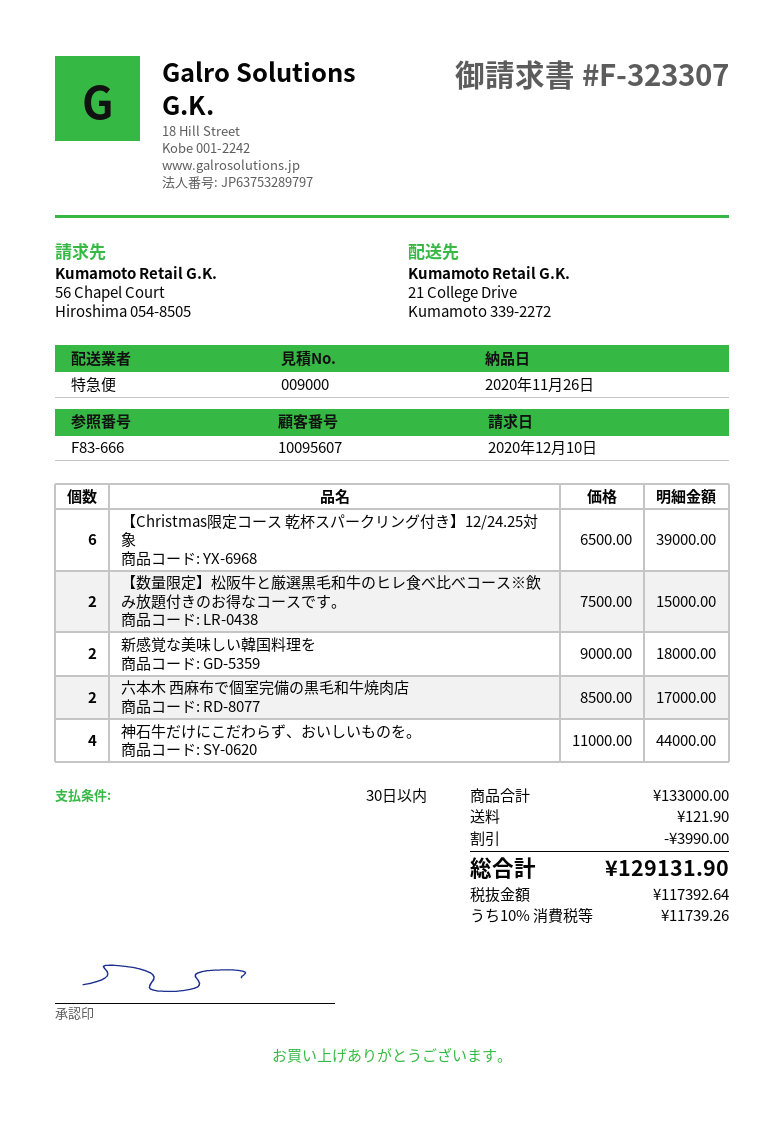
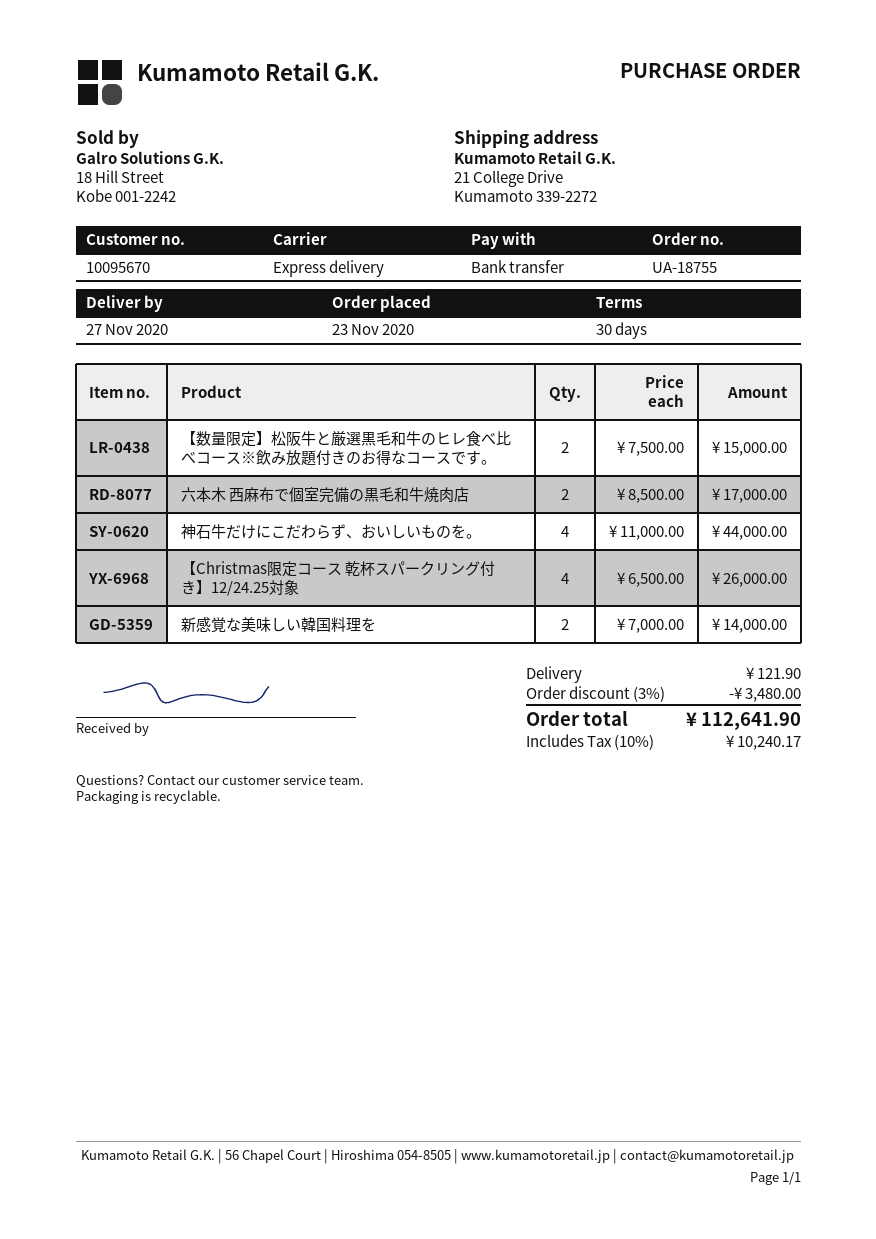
delivery date: 2020-11-26 -> 2020-11-27
customer number: 10095607 -> 10095670
【Christmas限定コース 乾杯スパークリング付き】12/24.25対象: 6 x 6500.00 = 39000.00 -> 4 x 6500.00 = 26000.00
新感覚な美味しい韓国料理を: 2 x 9000.00 = 18000.00 -> 2 x 7000.00 = 14000.00
discount: 3990.00 -> 3480.00
tax: 10% = 11739.26 -> 10% = 10240.17
total: 129131.90 -> 112641.90

